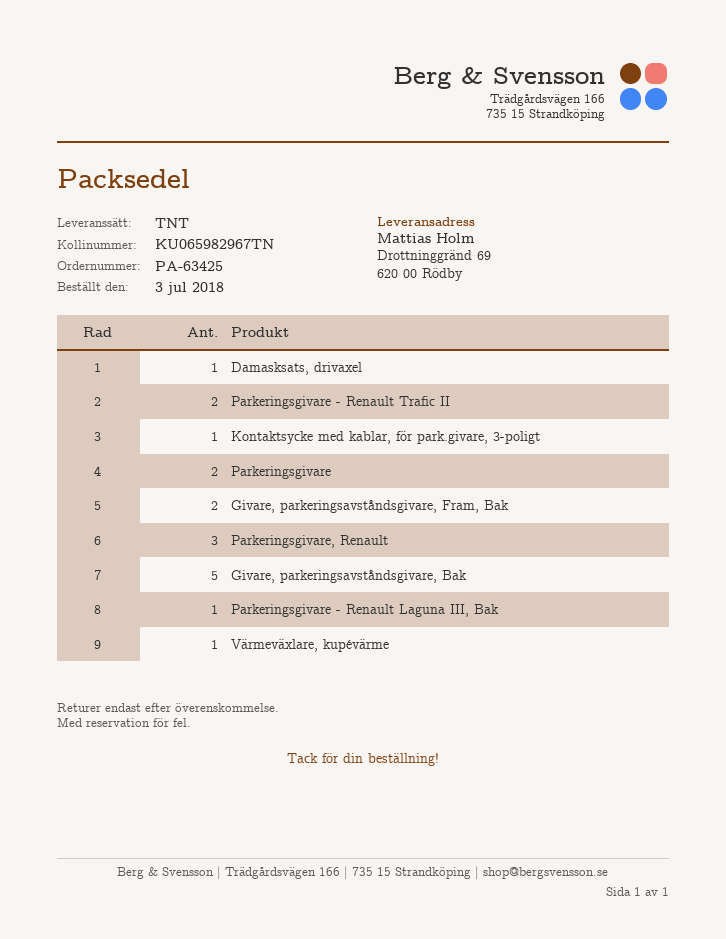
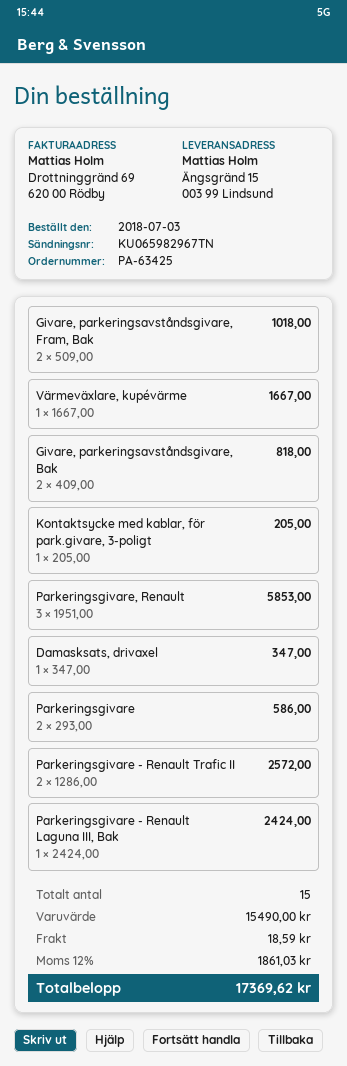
ship to: Drottninggränd 69, 620 00 Rödby -> Ängsgränd 15, 003 99 Lindsund
Givare, parkeringsavståndsgivare, Bak: 5 -> 2

